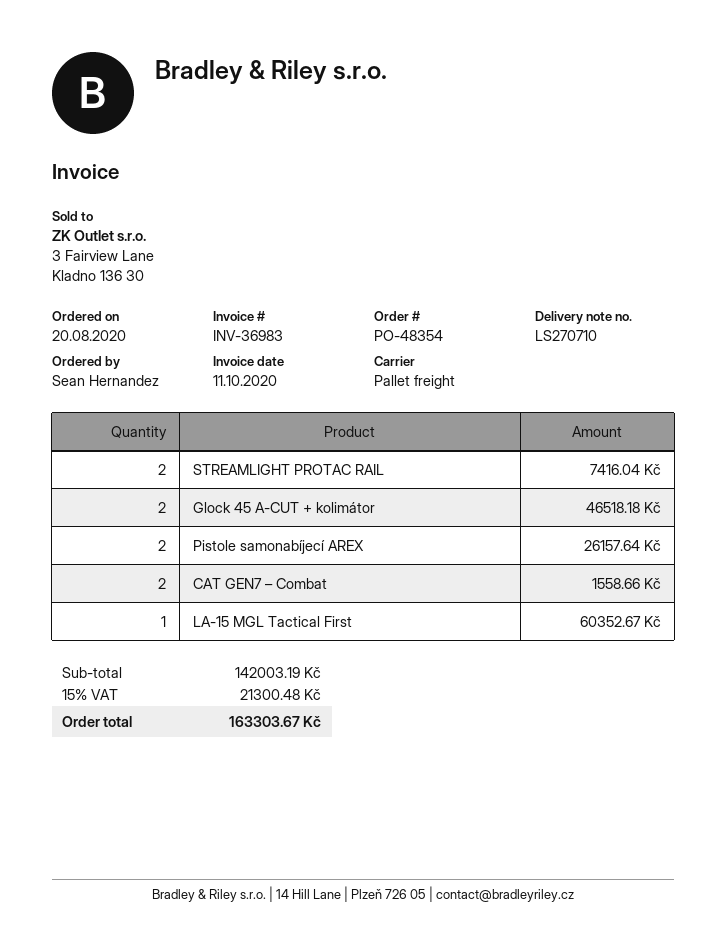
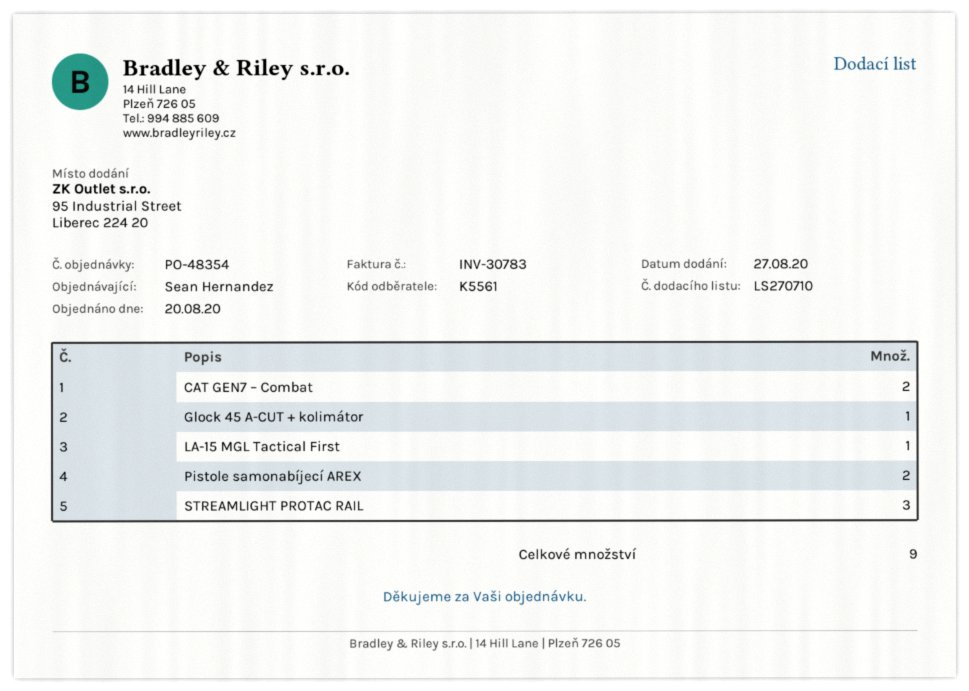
invoice number: INV-36983 -> INV-30783
STREAMLIGHT PROTAC RAIL: 2 -> 3
Glock 45 A-CUT + kolimátor: 2 -> 1

